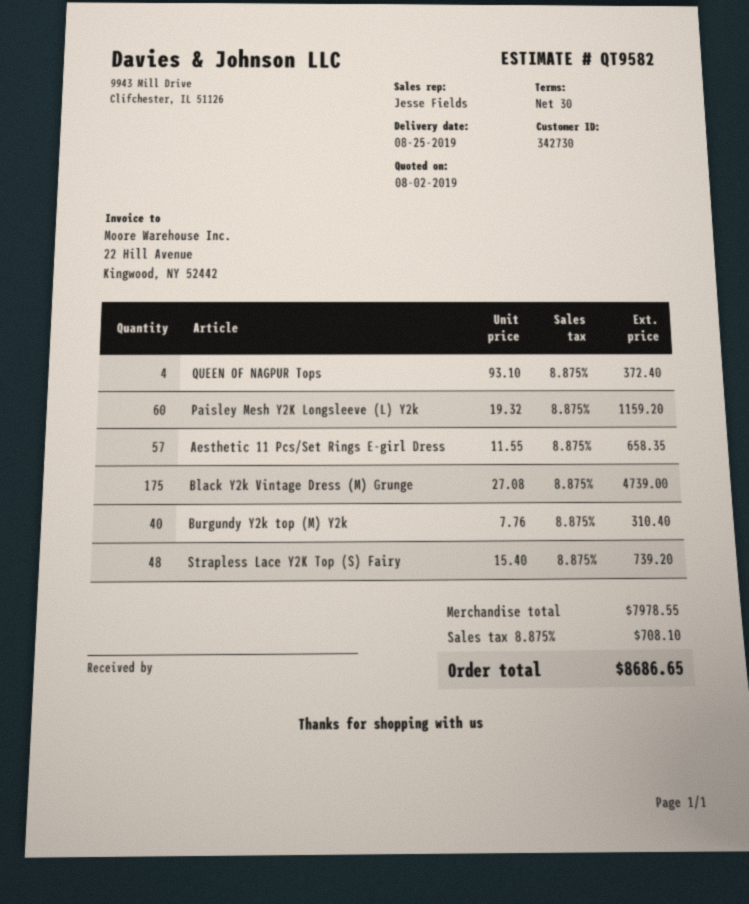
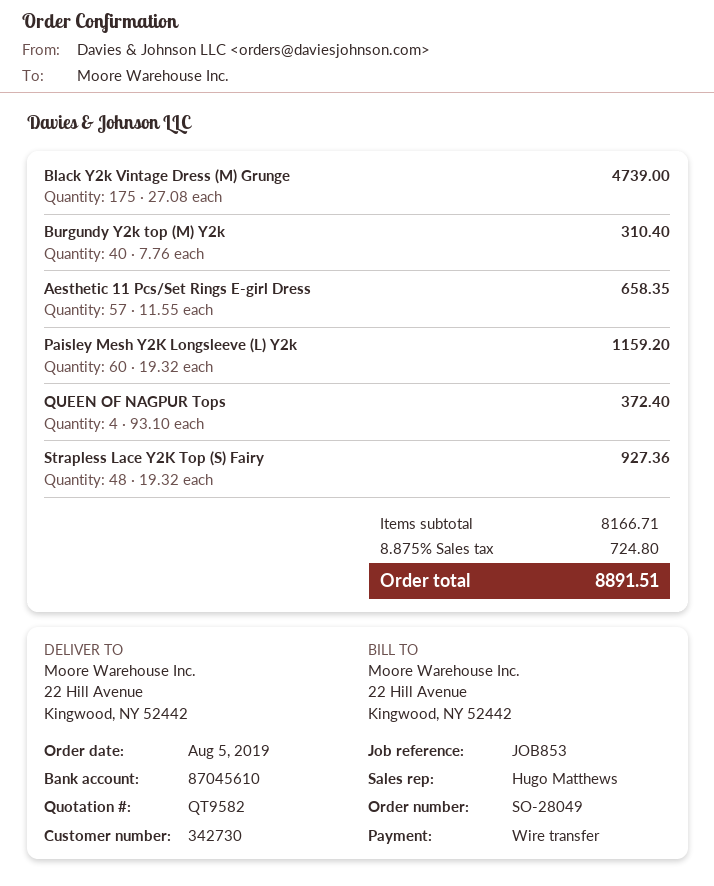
sales rep: Jesse Fields -> Hugo Matthews
Strapless Lace Y2K Top (S) Fairy: 48 x 15.40 = 739.20 -> 48 x 19.32 = 927.36
subtotal: 7978.55 -> 8166.71
tax: 8.875% = 708.10 -> 8.875% = 724.80
total: 8686.65 -> 8891.51

